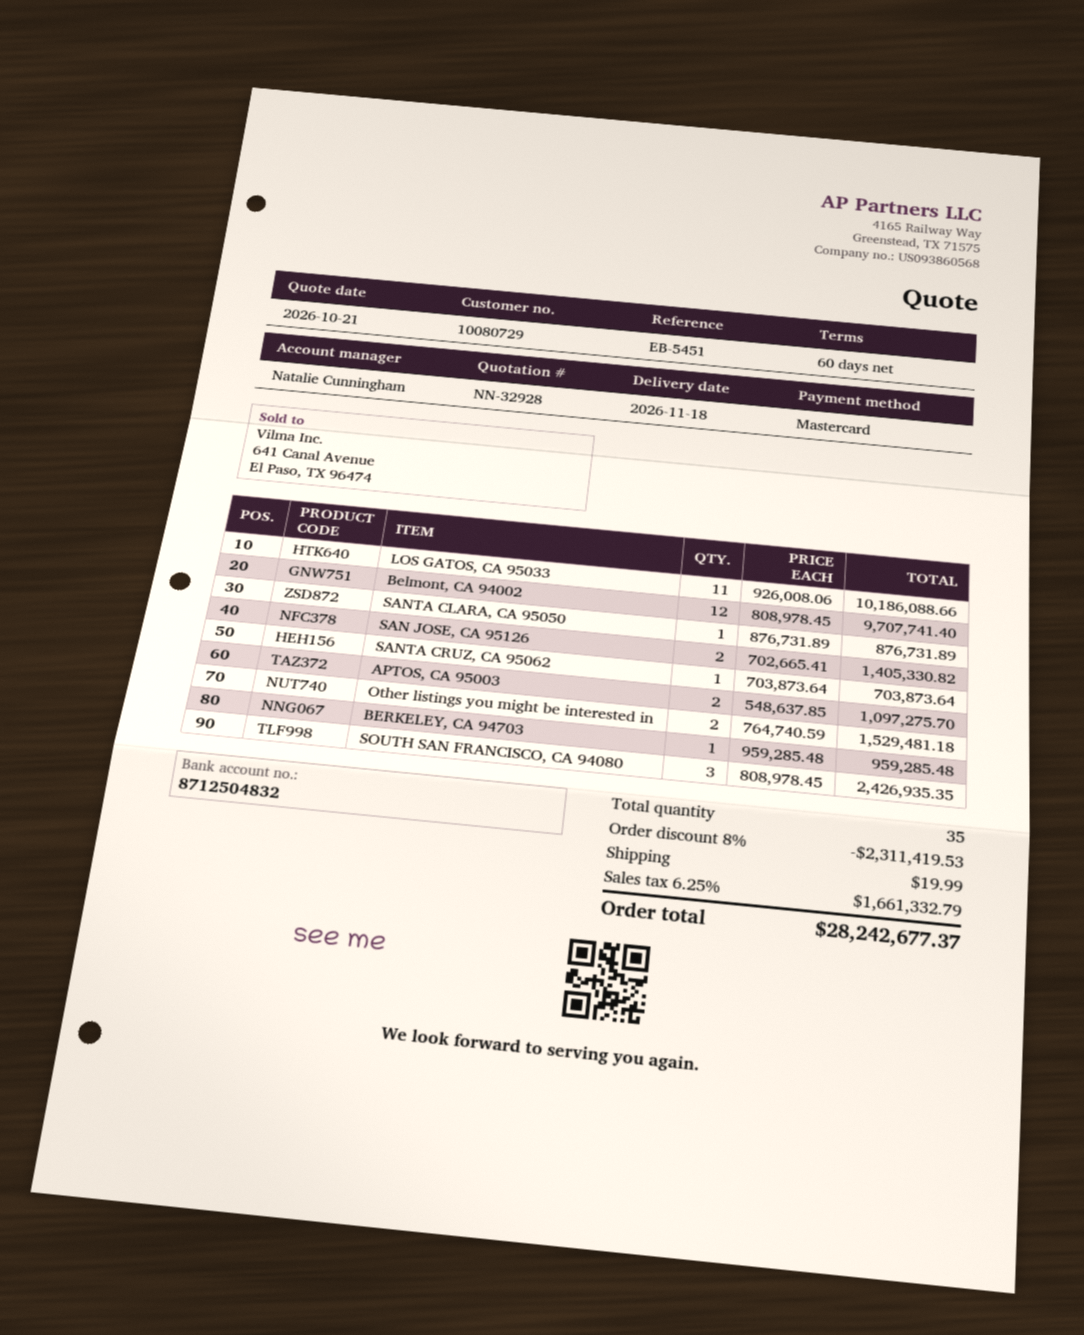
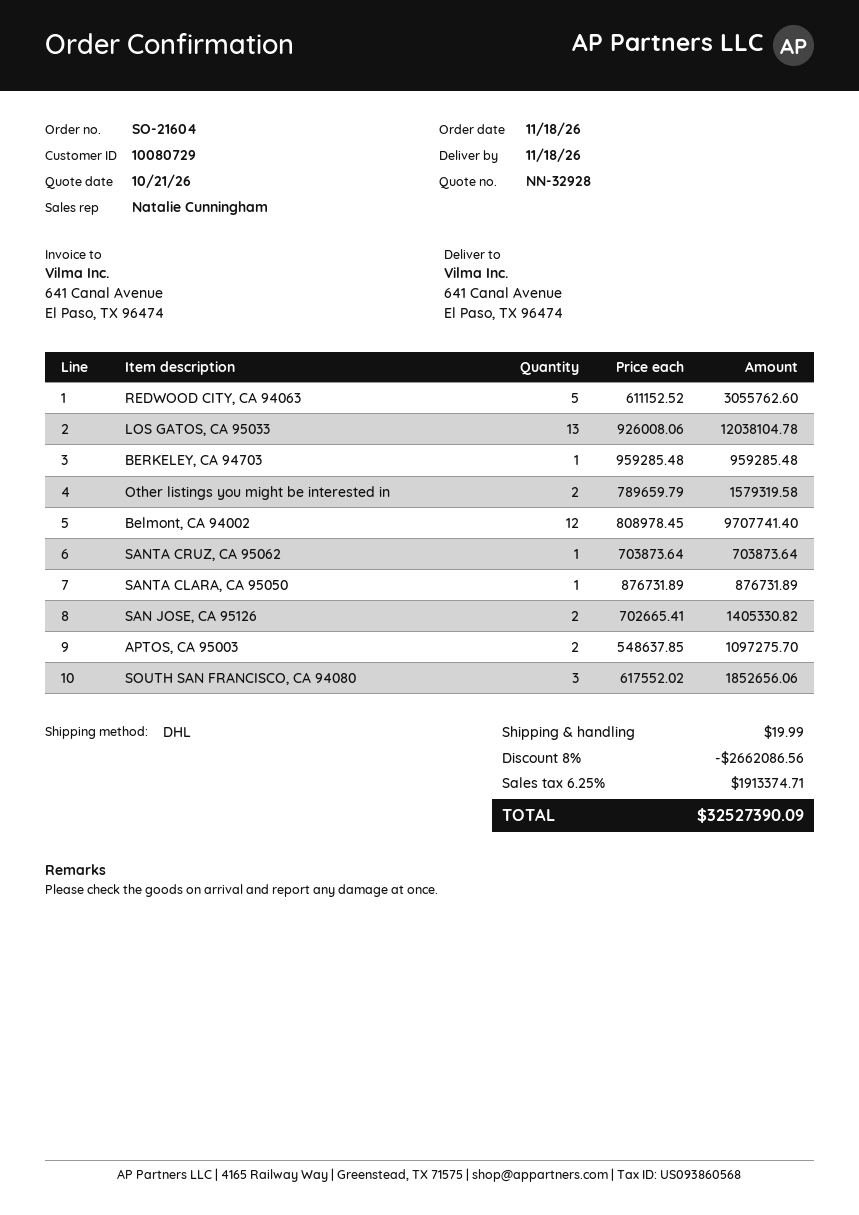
LOS GATOS, CA 95033: 11 x 926008.06 = 10186088.66 -> 13 x 926008.06 = 12038104.78
Other listings you might be interested in: 2 x 764740.59 = 1529481.18 -> 2 x 789659.79 = 1579319.58
SOUTH SAN FRANCISCO, CA 94080: 3 x 808978.45 = 2426935.35 -> 3 x 617552.02 = 1852656.06
REDWOOD CITY, CA 94063: none -> 5 x 611152.52 = 3055762.60
discount: 8% = 2311419.53 -> 8% = 2662086.56
tax: 6.25% = 1661332.79 -> 6.25% = 1913374.71
total: 28242677.37 -> 32527390.09

